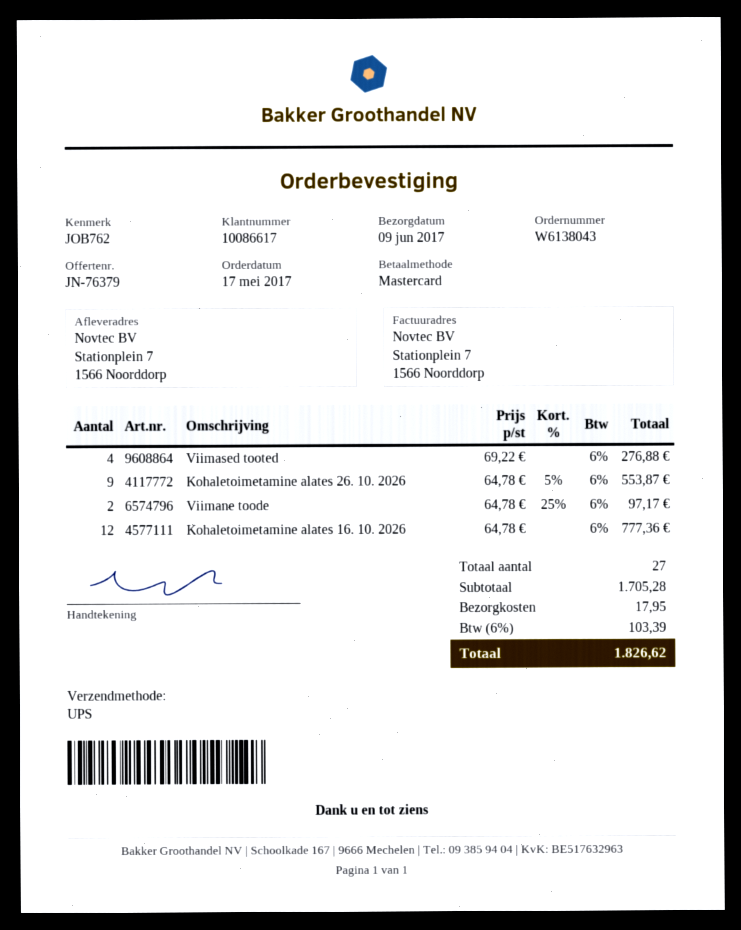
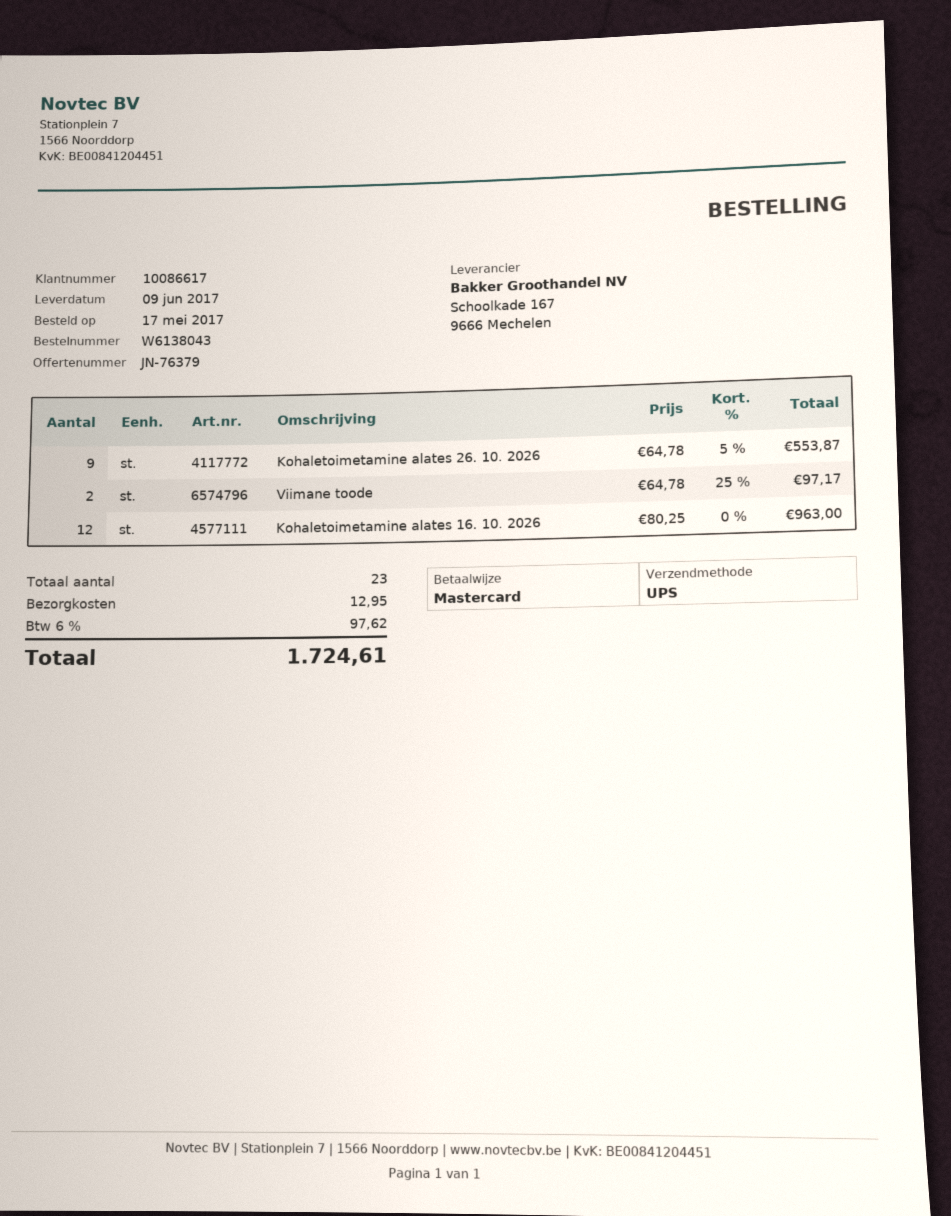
Viimased tooted: 4 x 69.22 = 276.88 -> none
Kohaletoimetamine alates 16. 10. 2026: 12 x 64.78 = 777.36 -> 12 x 80.25 = 963.00
total quantity: 27 -> 23
shipping: 17.95 -> 12.95
tax: 6% = 103.39 -> 6% = 97.62
total: 1826.62 -> 1724.61

